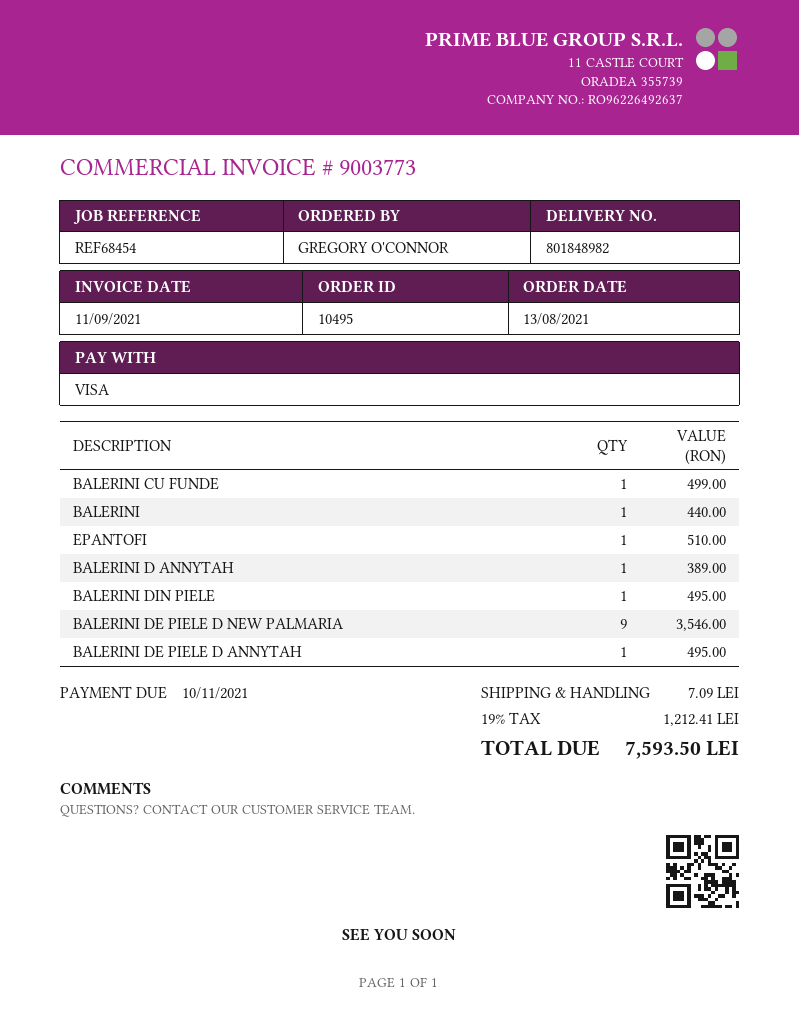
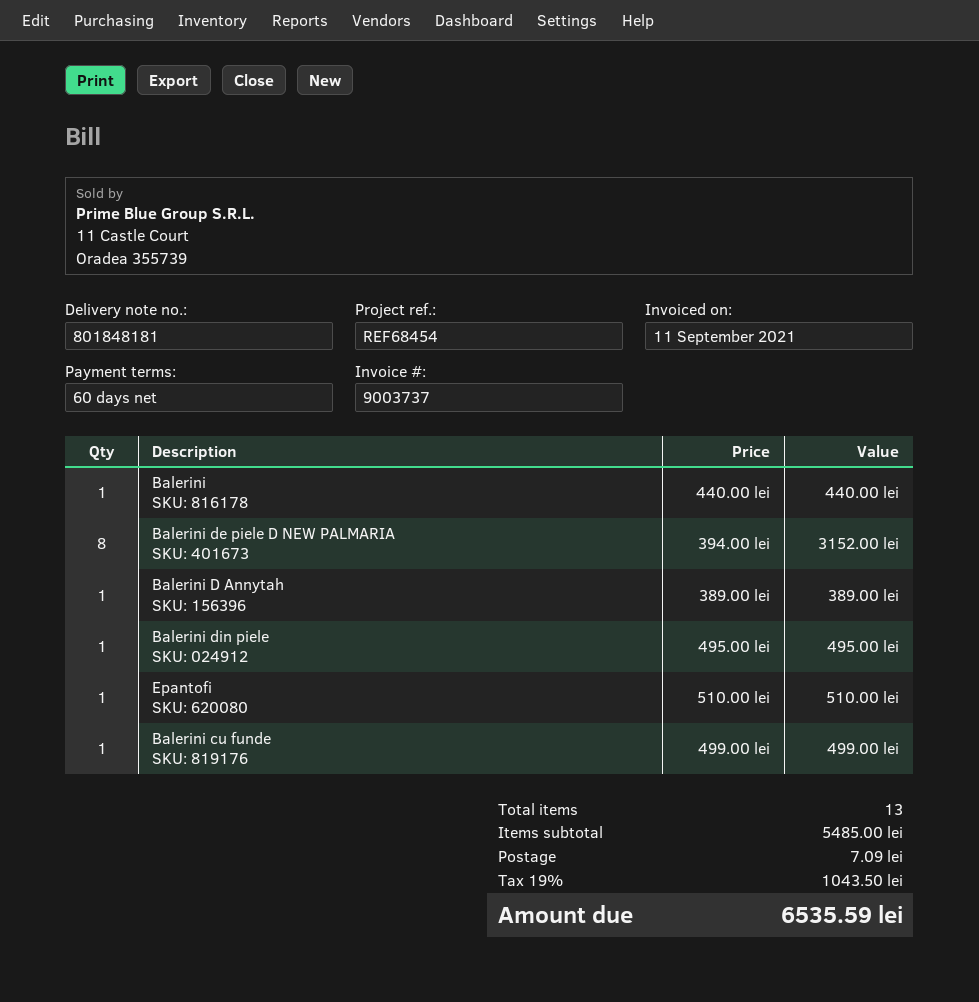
delivery note number: 801848982 -> 801848181
invoice number: 9003773 -> 9003737
BALERINI DE PIELE D NEW PALMARIA: 9 for 3546.00 -> 8 for 3152.00
BALERINI DE PIELE D ANNYTAH: 1 for 495.00 -> none
tax: 19% = 1212.41 -> 19% = 1043.50
total: 7593.50 -> 6535.59

